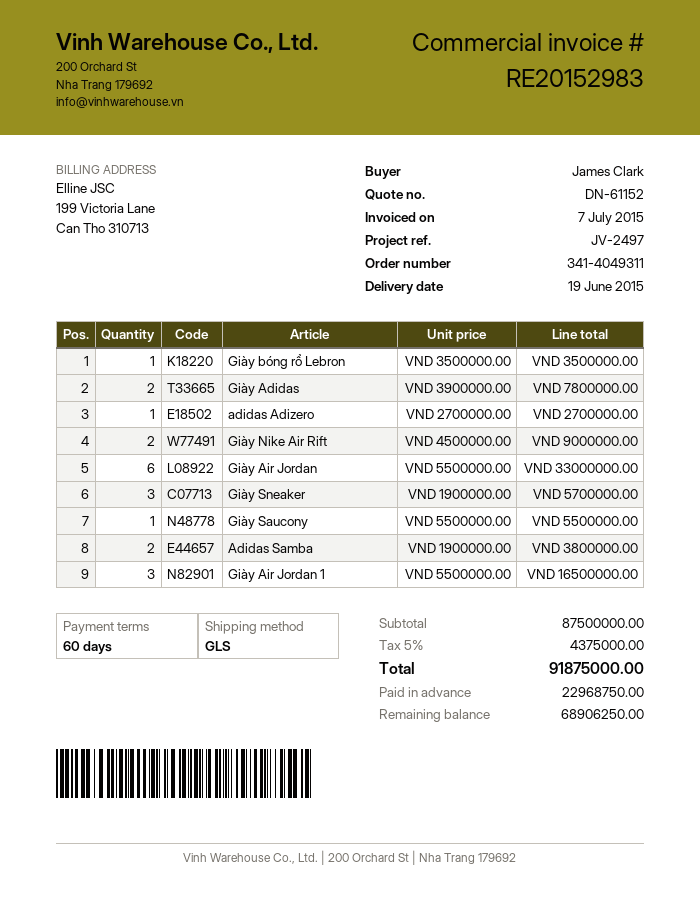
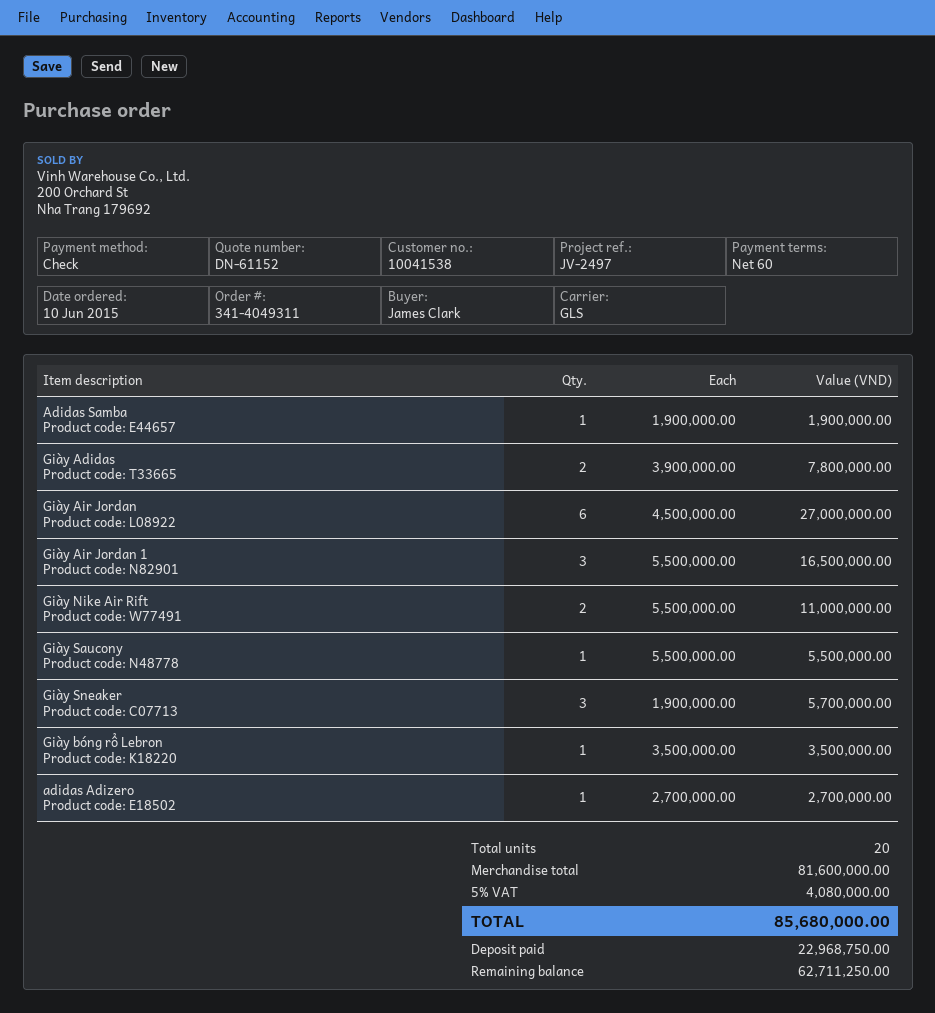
Giày Nike Air Rift: 2 x 4500000.00 = 9000000.00 -> 2 x 5500000.00 = 11000000.00
Giày Air Jordan: 6 x 5500000.00 = 33000000.00 -> 6 x 4500000.00 = 27000000.00
Adidas Samba: 2 x 1900000.00 = 3800000.00 -> 1 x 1900000.00 = 1900000.00
subtotal: 87500000.00 -> 81600000.00
tax: 5% = 4375000.00 -> 5% = 4080000.00
total: 91875000.00 -> 85680000.00
balance: 68906250.00 -> 62711250.00

